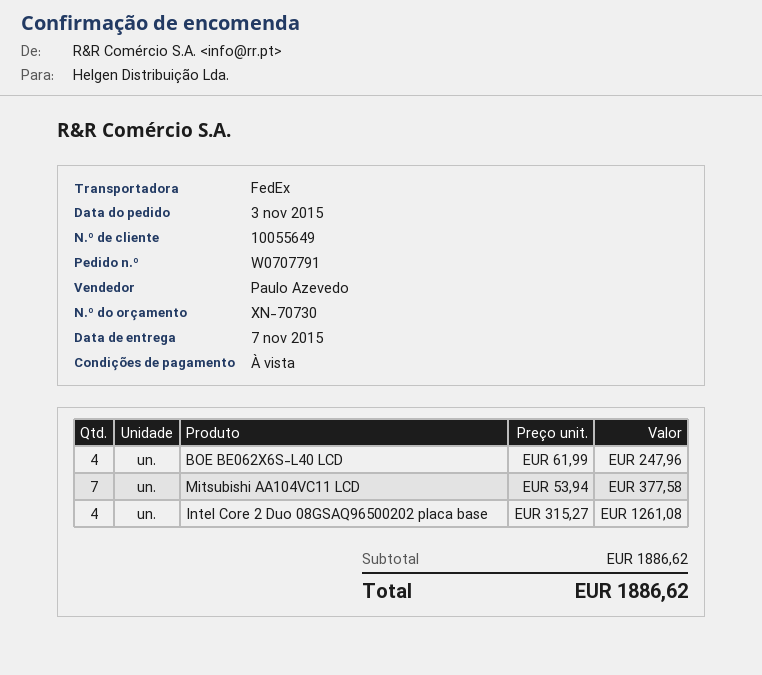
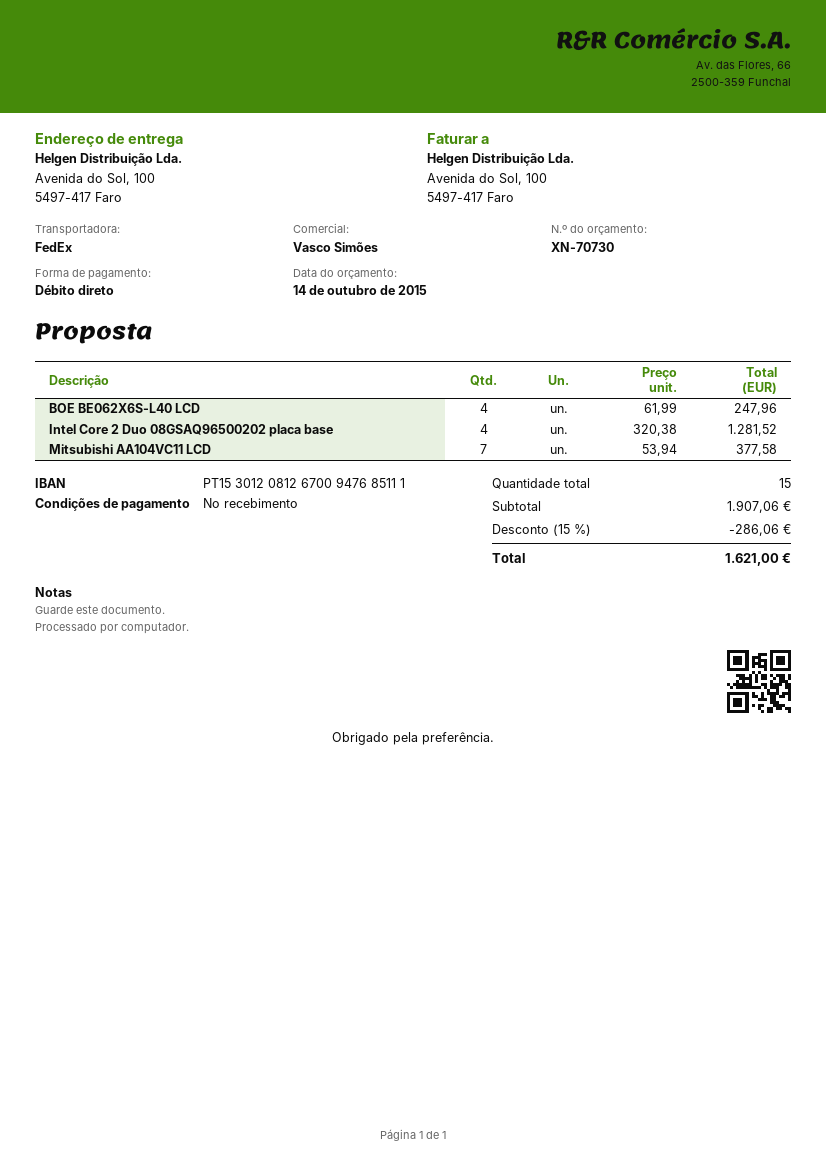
sales rep: Paulo Azevedo -> Vasco Simões
Intel Core 2 Duo 08GSAQ96500202 placa base: 4 x 315.27 = 1261.08 -> 4 x 320.38 = 1281.52
subtotal: 1886.62 -> 1907.06
discount: none -> 15% = 286.06
total: 1886.62 -> 1621.00

